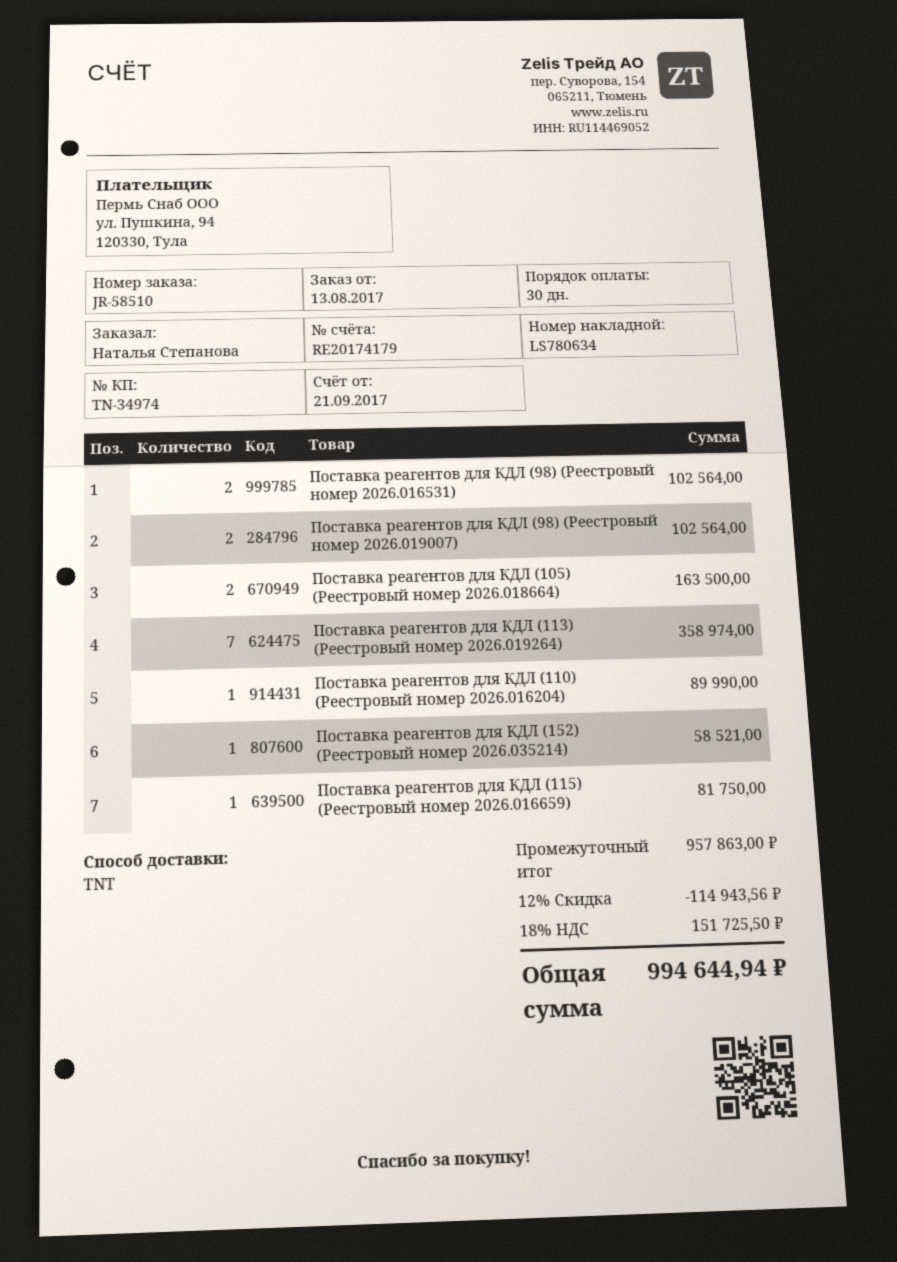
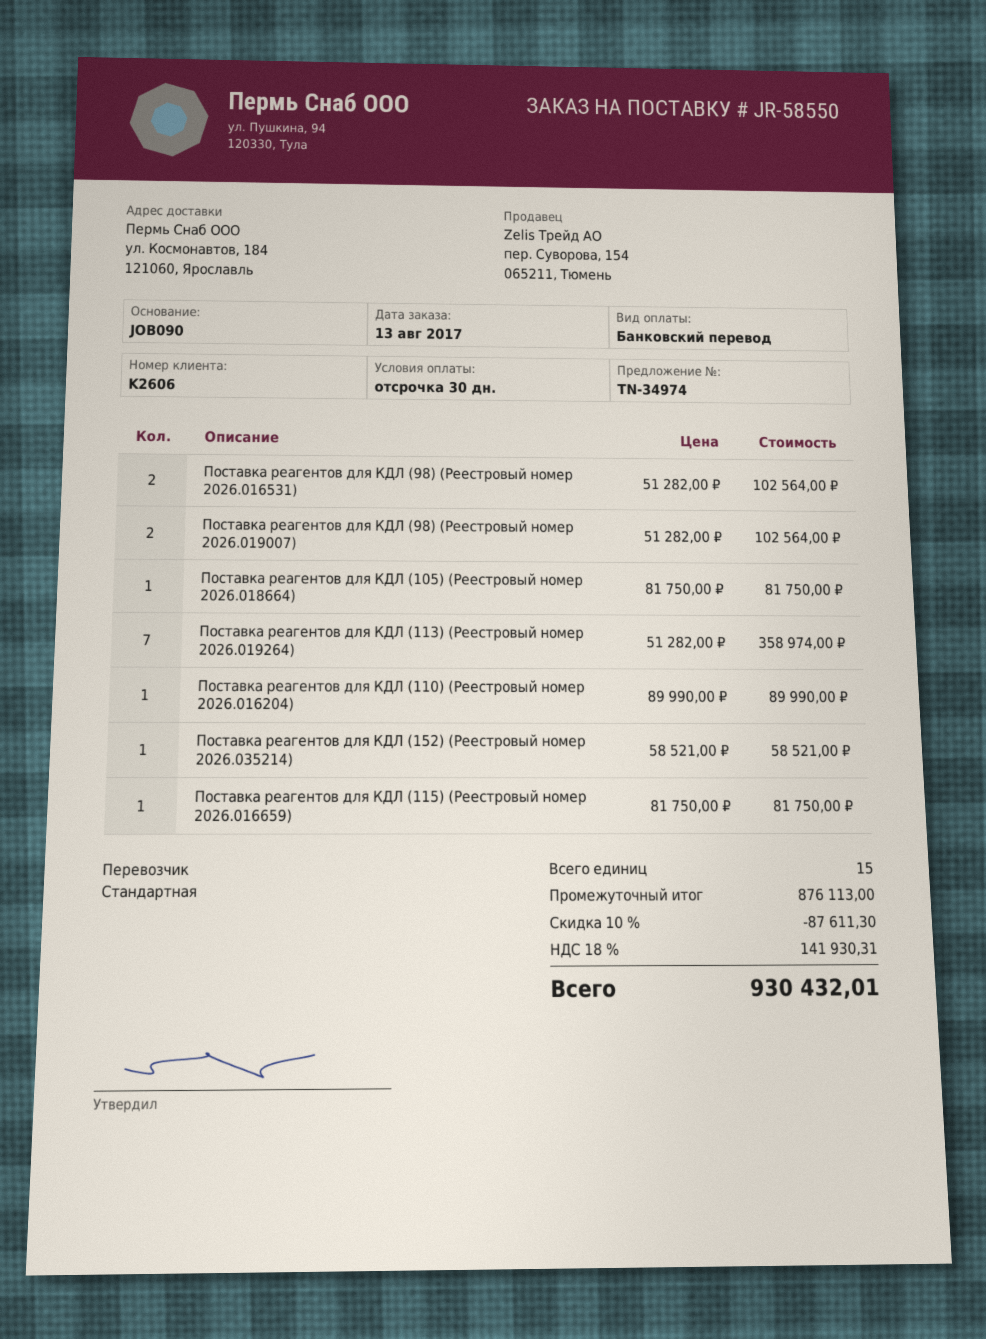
order number: JR-58510 -> JR-58550
shipping method: TNT -> standard
Поставка реагентов для КДЛ (105) (Реестровый номер 2026.018664): 2 for 163500.00 -> 1 for 81750.00
subtotal: 957863.00 -> 876113.00
discount: 12% = 114943.56 -> 10% = 87611.30
tax: 18% = 151725.50 -> 18% = 141930.31
total: 994644.94 -> 930432.01

